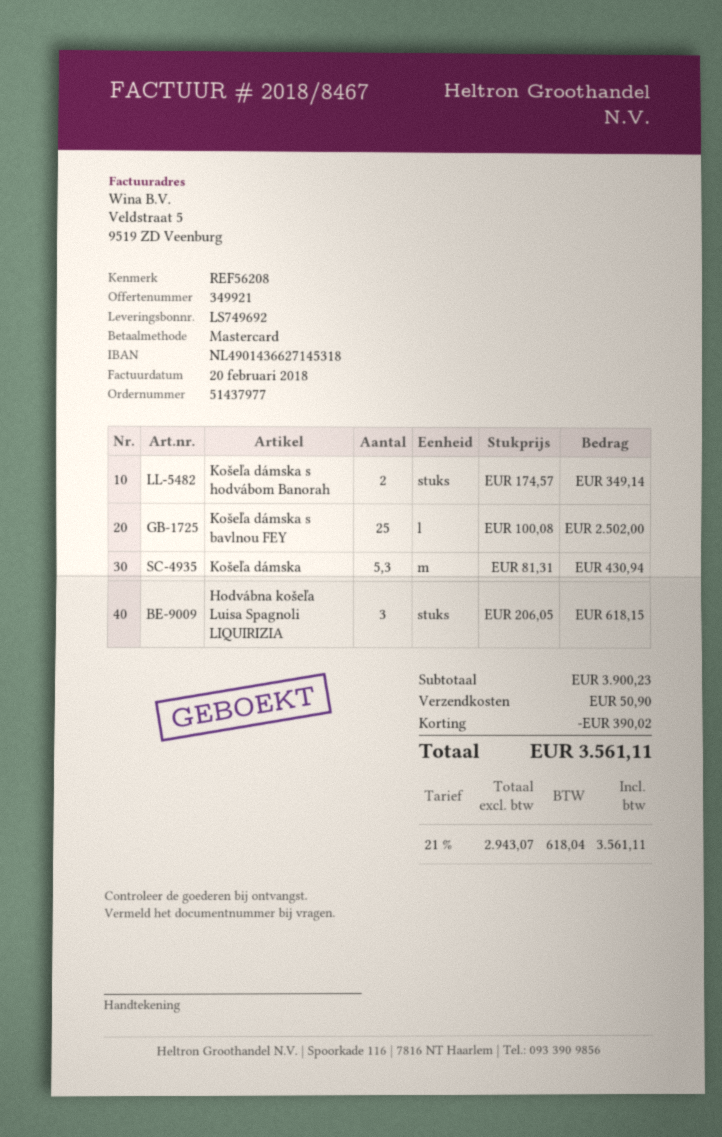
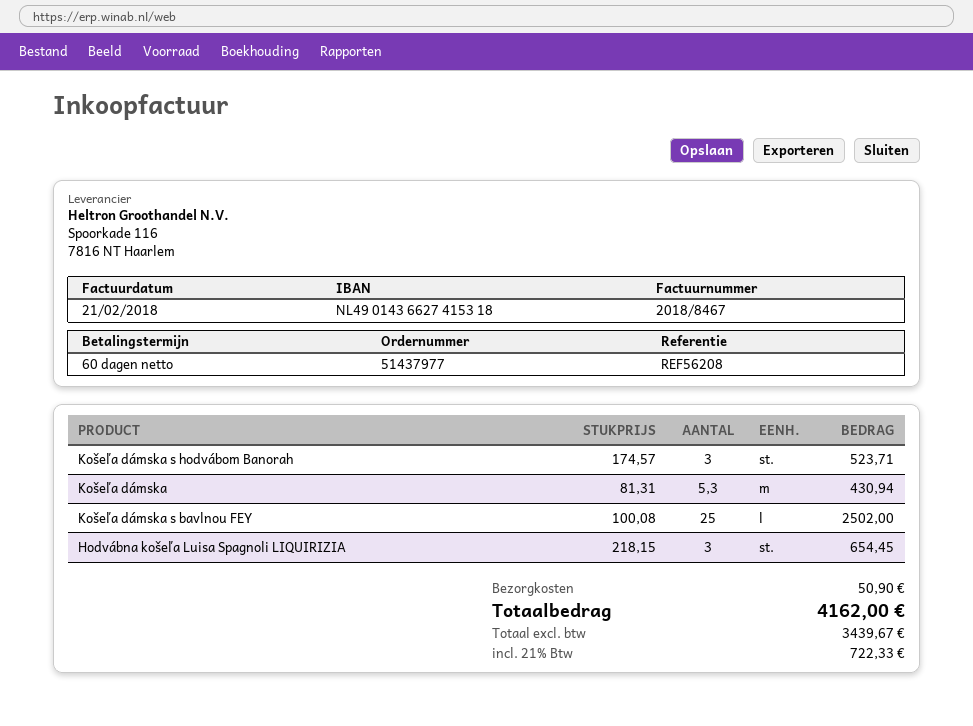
invoice date: 2018-02-20 -> 2018-02-21
bank account: NL4901436627145318 -> NL4901436627415318
Košeľa dámska s hodvábom Banorah: 2 x 174.57 = 349.14 -> 3 x 174.57 = 523.71
Hodvábna košeľa Luisa Spagnoli LIQUIRIZIA: 3 x 206.05 = 618.15 -> 3 x 218.15 = 654.45
discount: 390.02 -> none
net: 2943.07 -> 3439.67
tax: 21% = 618.04 -> 21% = 722.33
total: 3561.11 -> 4162.00

